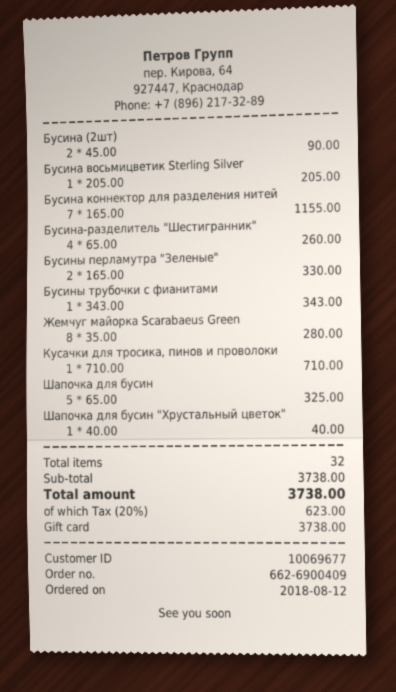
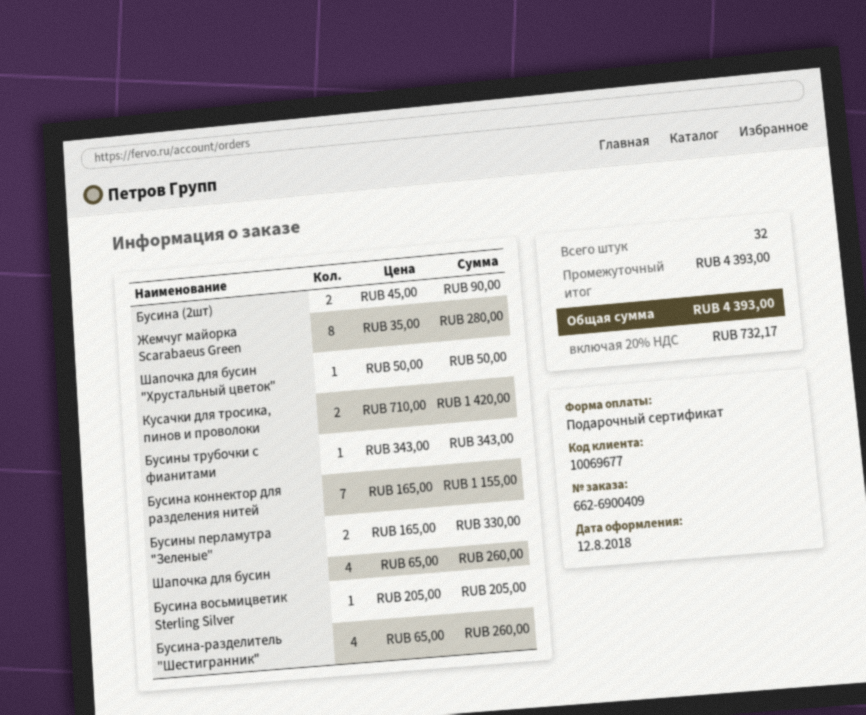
Кусачки для тросика, пинов и проволоки: 1 x 710.00 = 710.00 -> 2 x 710.00 = 1420.00
Шaпочка для бусин: 5 x 65.00 = 325.00 -> 4 x 65.00 = 260.00
Шапочка для бусин "Хрустальный цветок": 1 x 40.00 = 40.00 -> 1 x 50.00 = 50.00
subtotal: 3738.00 -> 4393.00
tax: 20% = 623.00 -> 20% = 732.17
total: 3738.00 -> 4393.00

